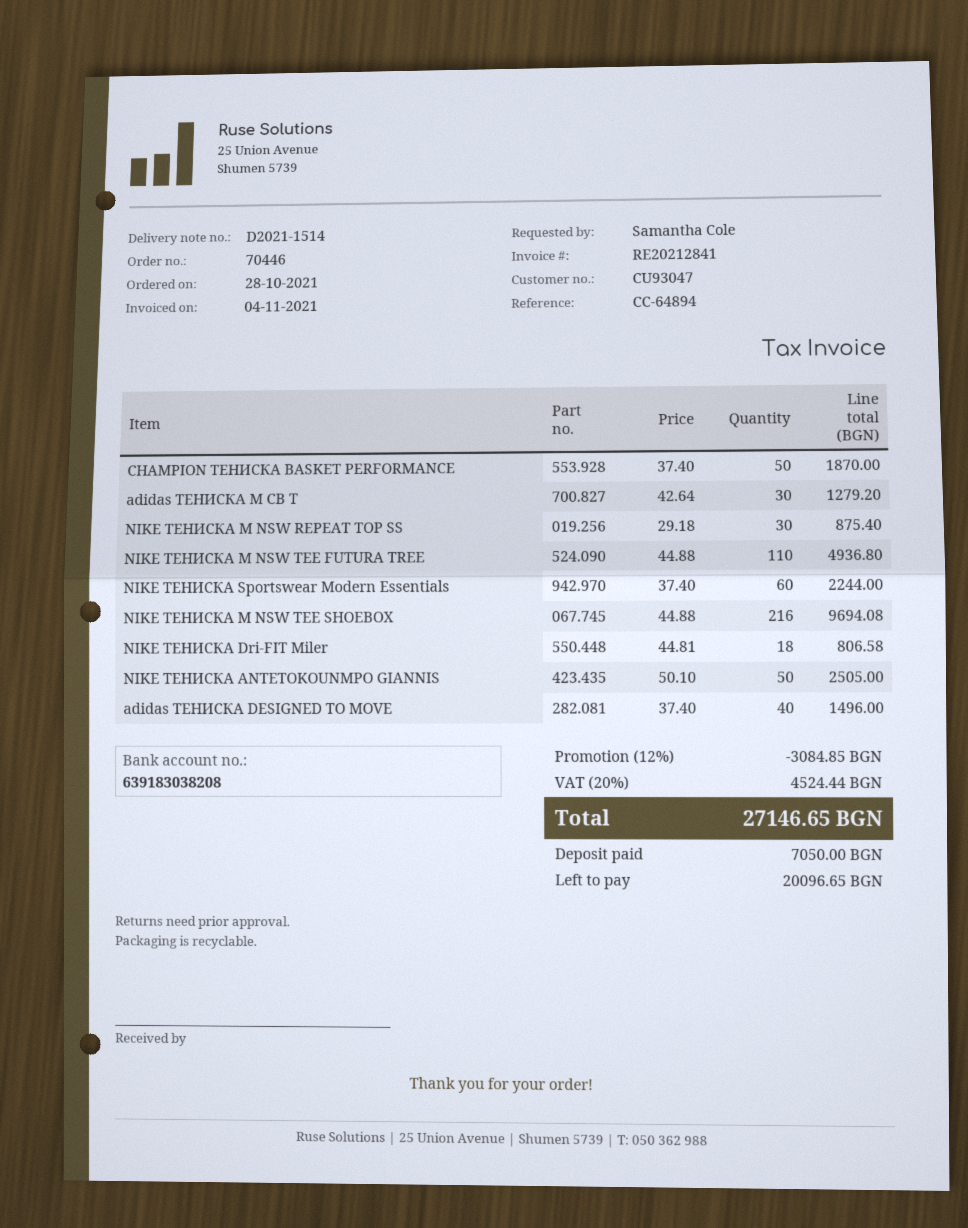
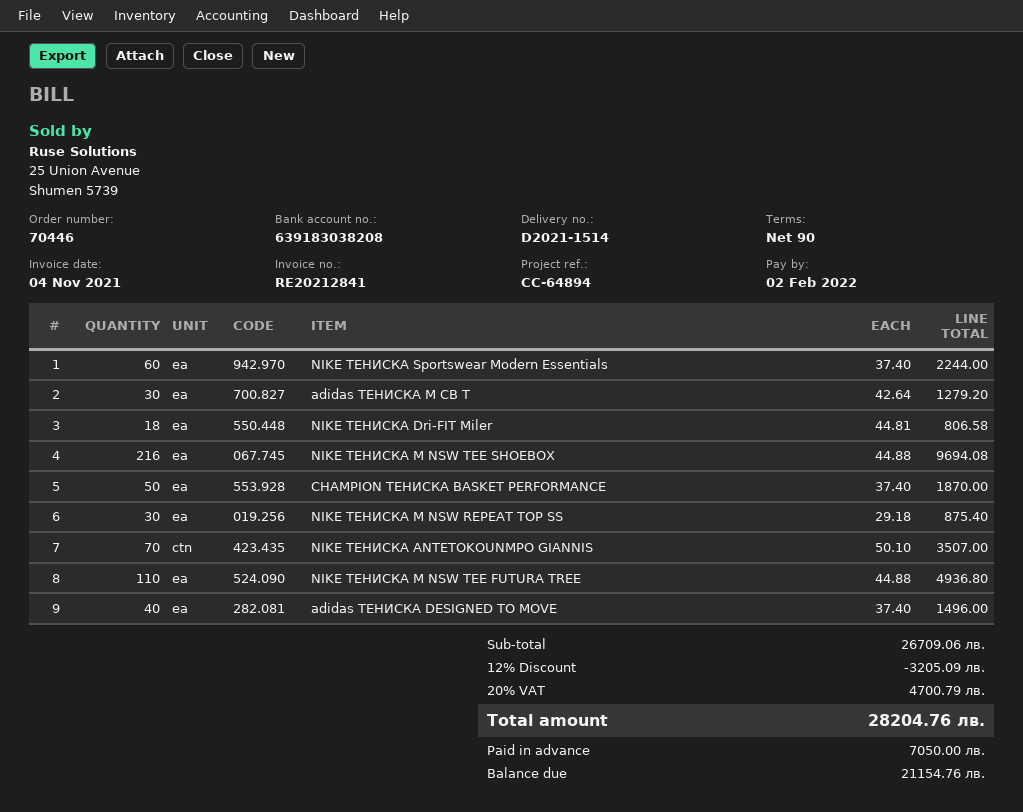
NIKE ТЕНИСКА ANTETOKOUNMPO GIANNIS: 50 x 50.10 = 2505.00 -> 70 x 50.10 = 3507.00
discount: 12% = 3084.85 -> 12% = 3205.09
tax: 20% = 4524.44 -> 20% = 4700.79
total: 27146.65 -> 28204.76
balance: 20096.65 -> 21154.76

